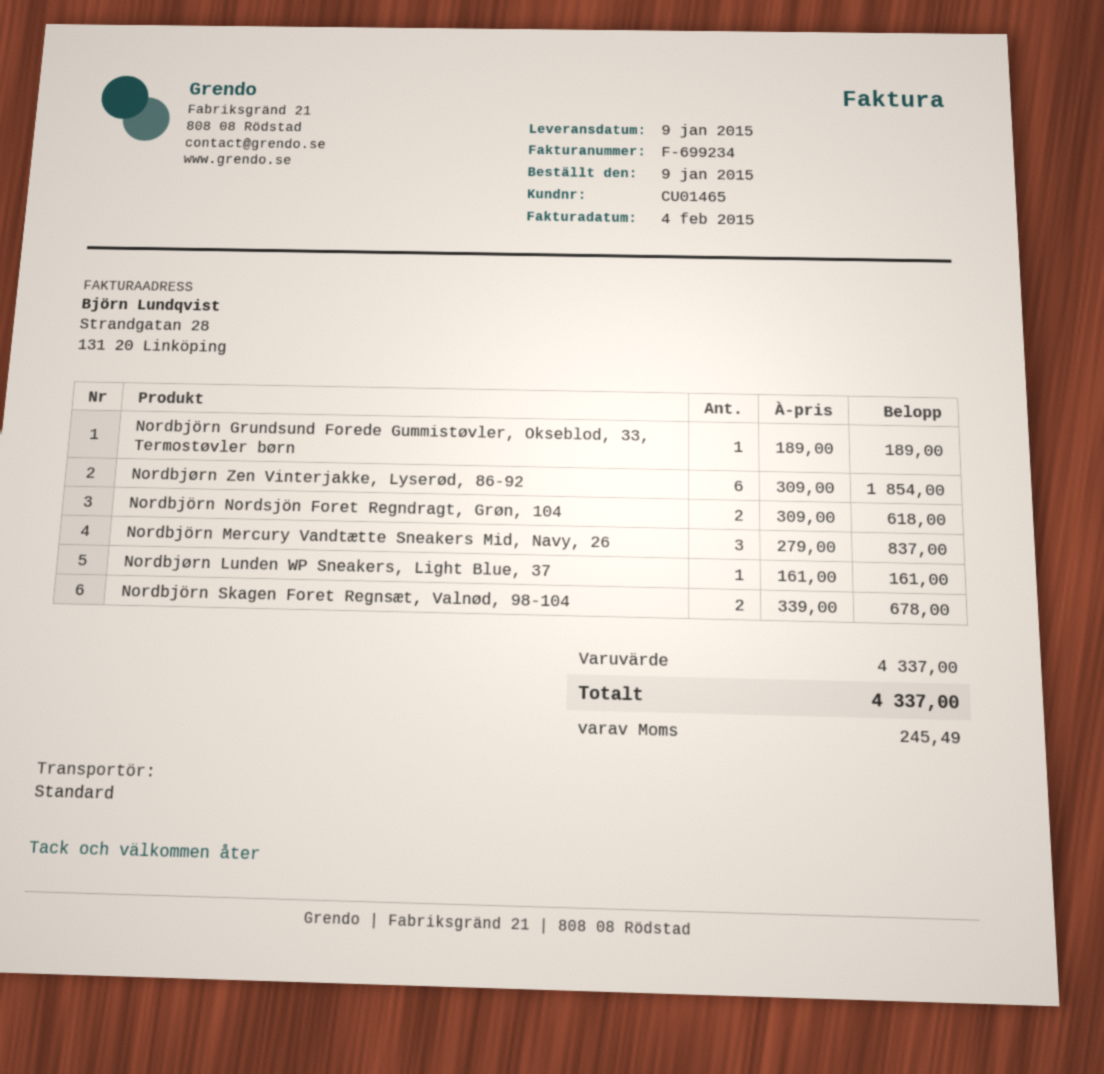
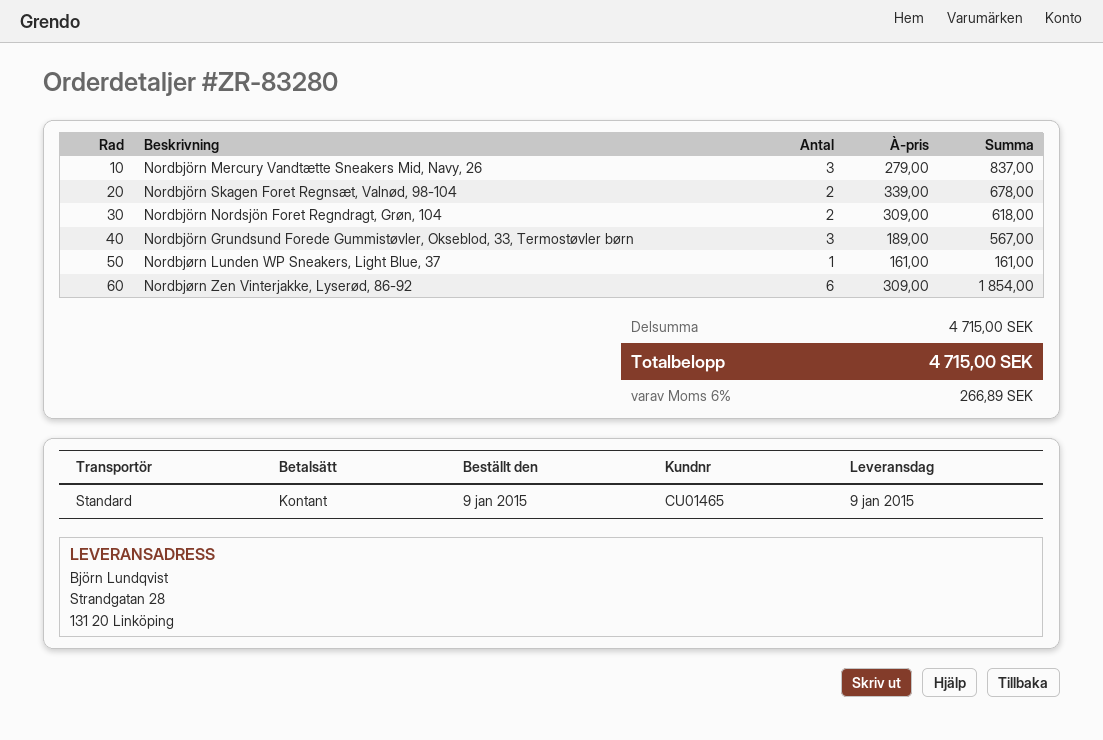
Nordbjörn Grundsund Forede Gummistøvler, Okseblod, 33, Termostøvler børn: 1 x 189.00 = 189.00 -> 3 x 189.00 = 567.00
subtotal: 4337.00 -> 4715.00
tax: 245.49 -> 266.89
total: 4337.00 -> 4715.00

